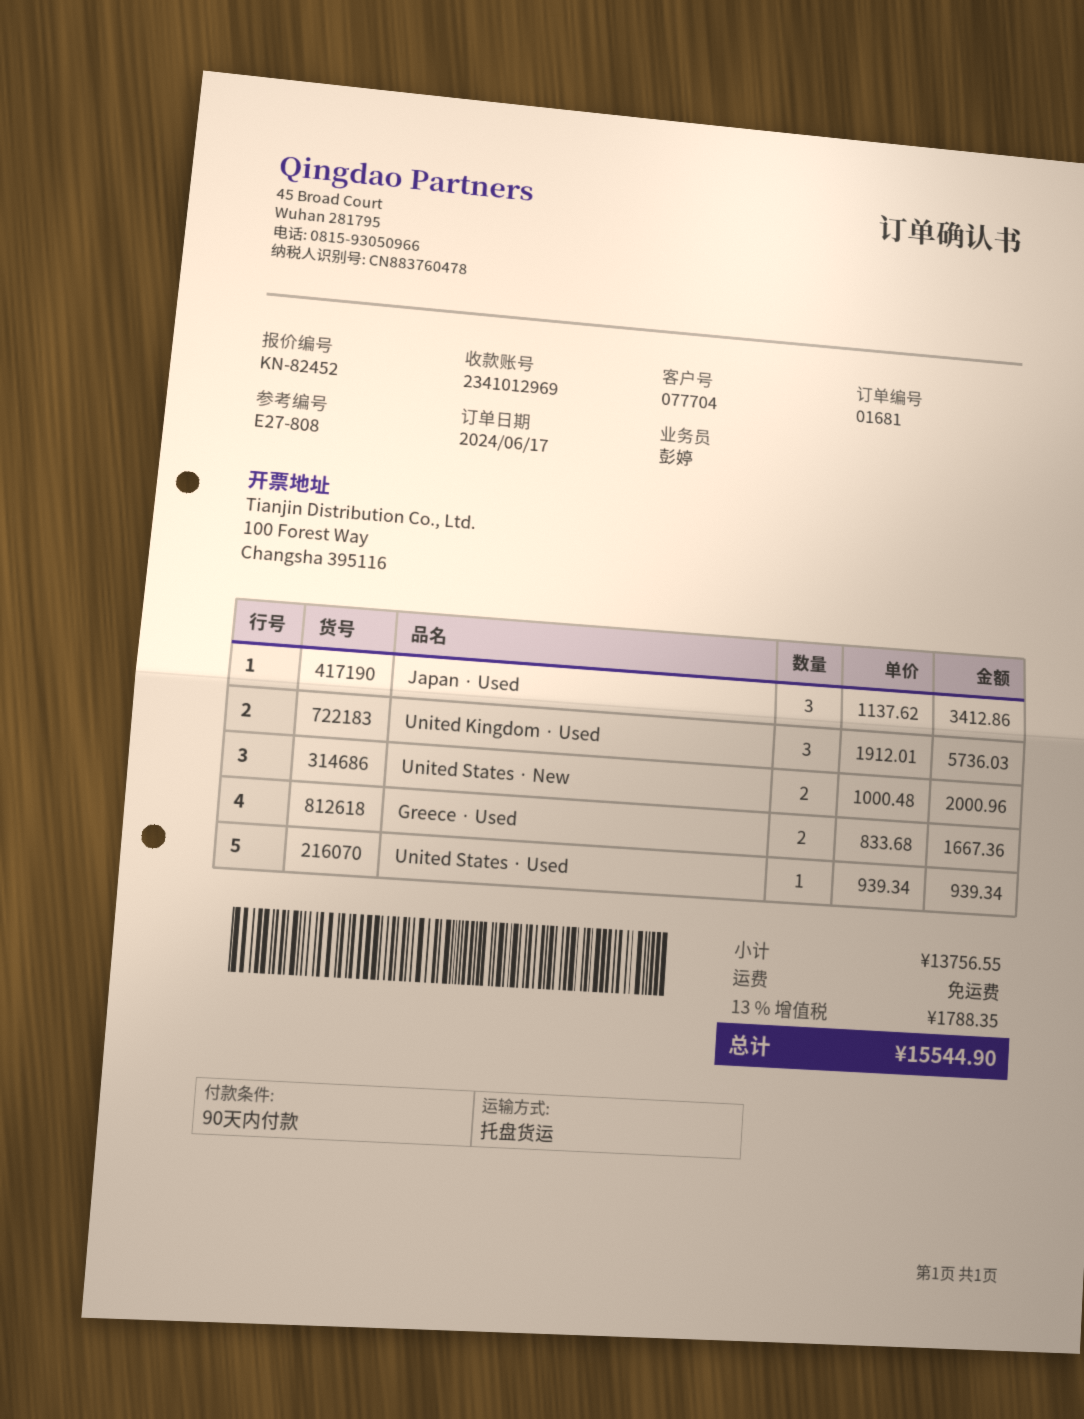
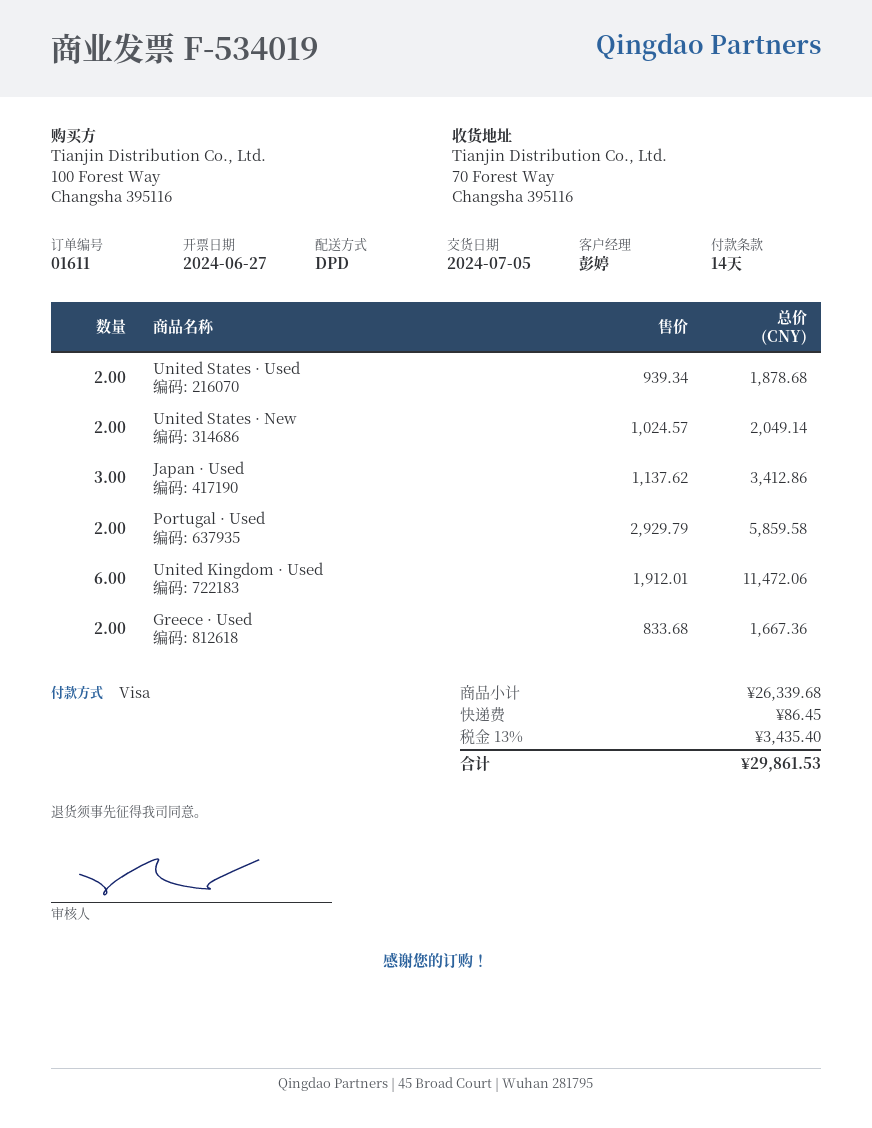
order number: 01681 -> 01611
payment terms: 90 days -> 14 days
shipping method: pallet freight -> DPD
United Kingdom · Used: 3 x 1912.01 = 5736.03 -> 6 x 1912.01 = 11472.06
United States · New: 2 x 1000.48 = 2000.96 -> 2 x 1024.57 = 2049.14
United States · Used: 1 x 939.34 = 939.34 -> 2 x 939.34 = 1878.68
Portugal · Used: none -> 2 x 2929.79 = 5859.58
subtotal: 13756.55 -> 26339.68
shipping: 0.00 -> 86.45
tax: 13% = 1788.35 -> 13% = 3435.40
total: 15544.90 -> 29861.53

